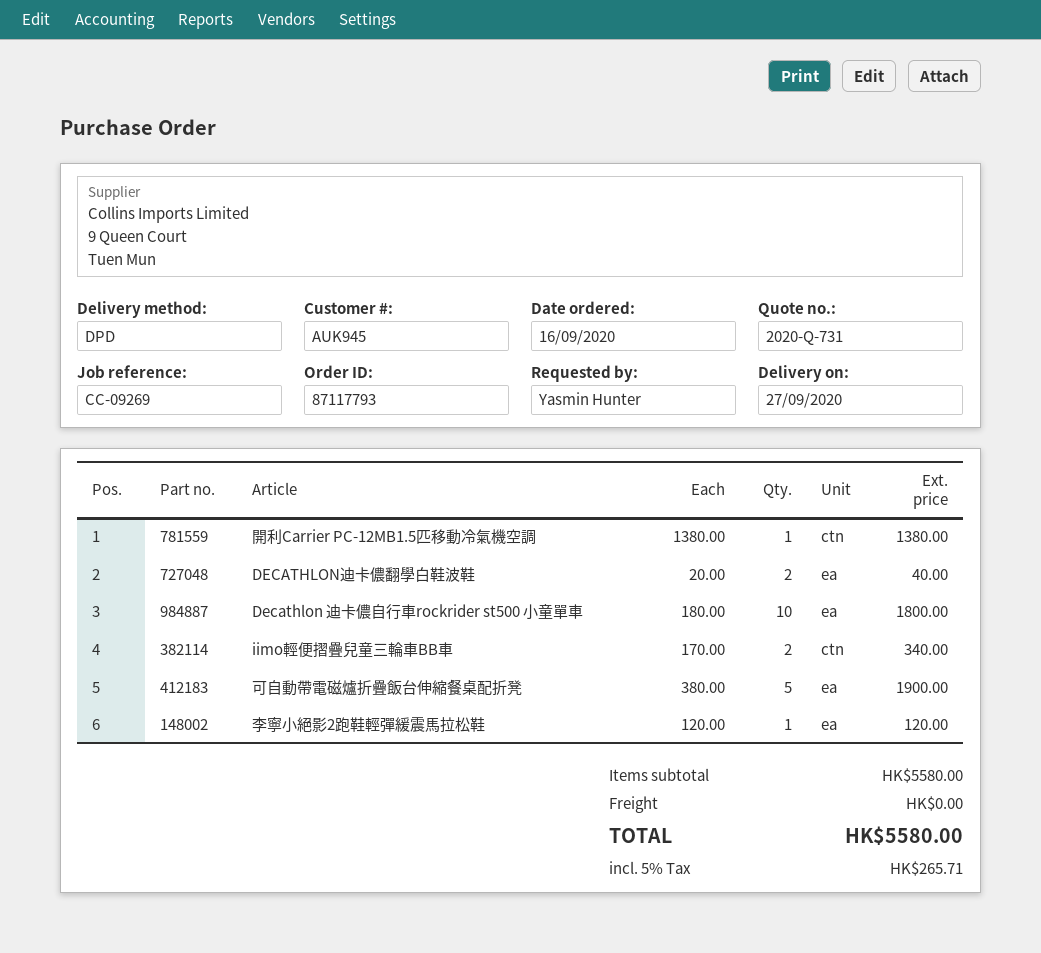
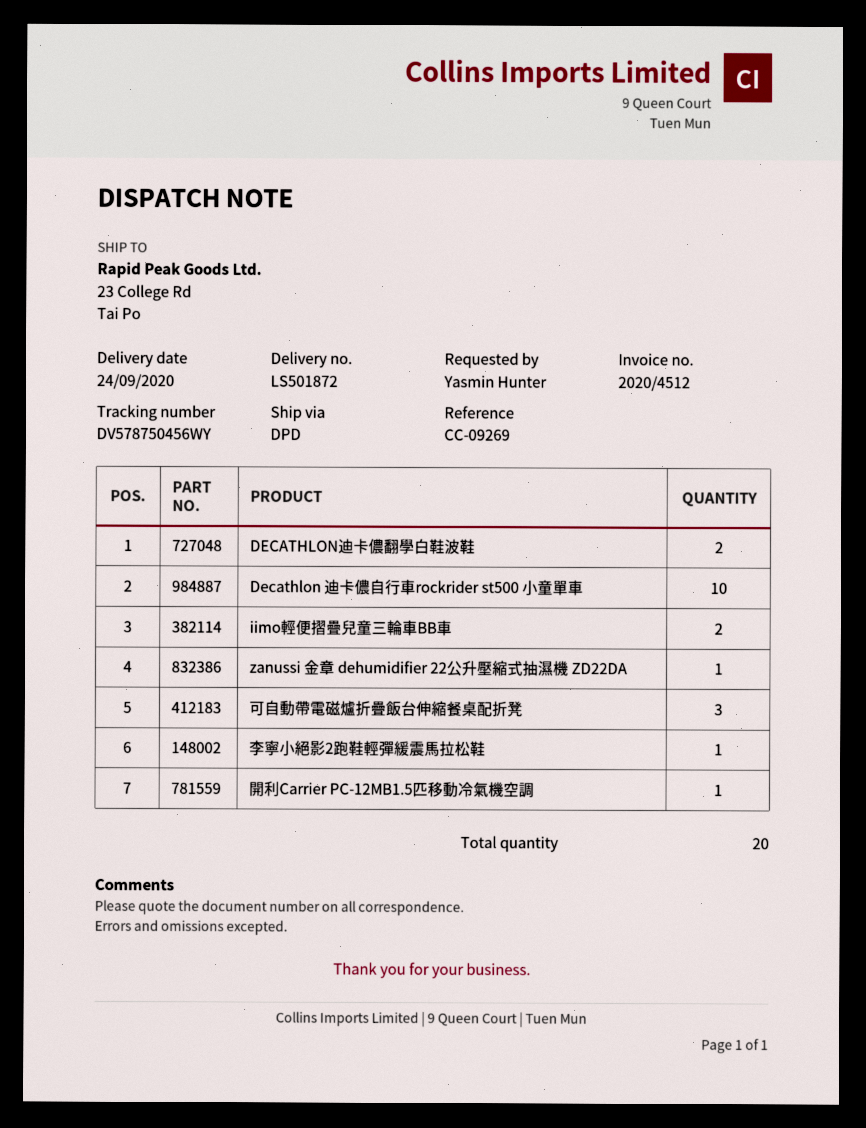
delivery date: 2020-09-27 -> 2020-09-24
可自動帶電磁爐折疊飯台伸縮餐桌配折凳: 5 -> 3
zanussi 金章 dehumidifier 22公升壓縮式抽濕機 ZD22DA: none -> 1

